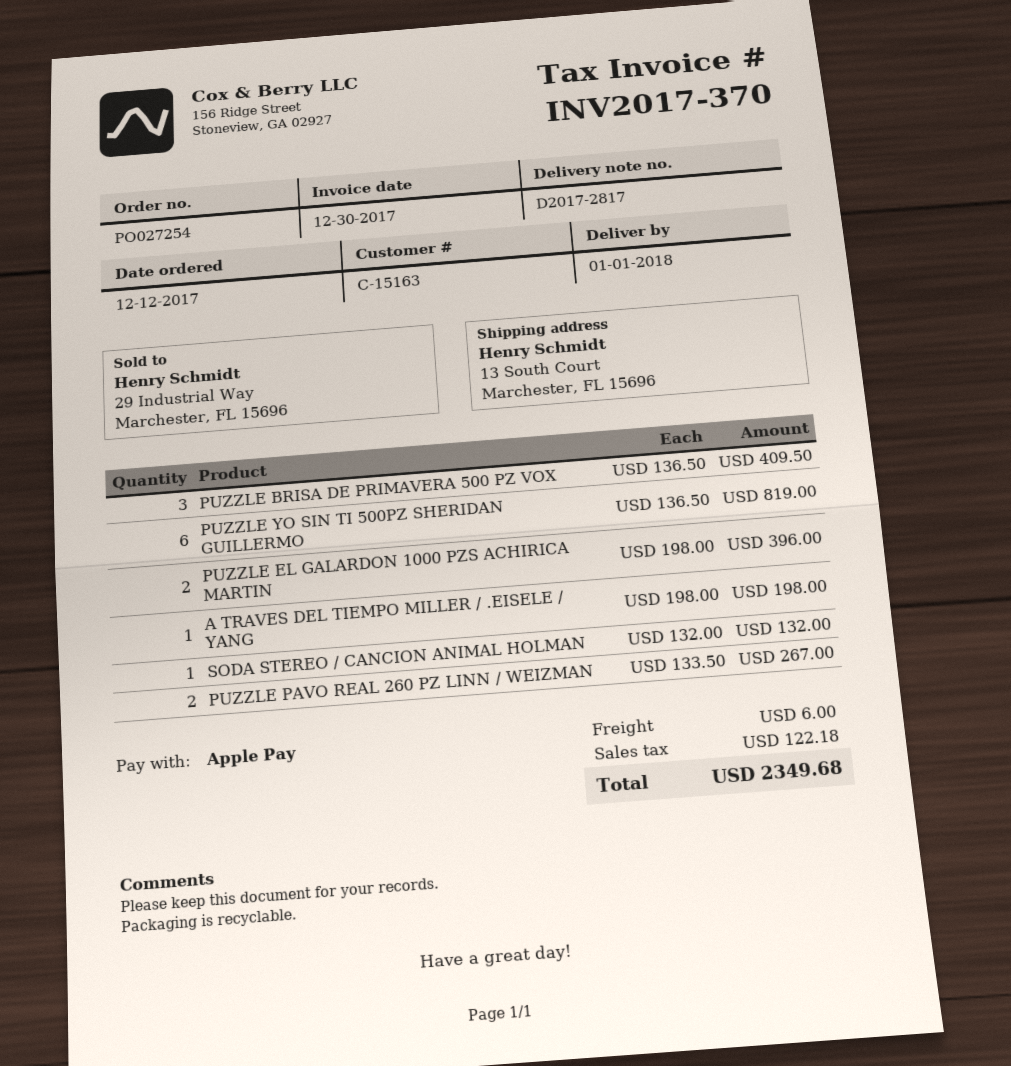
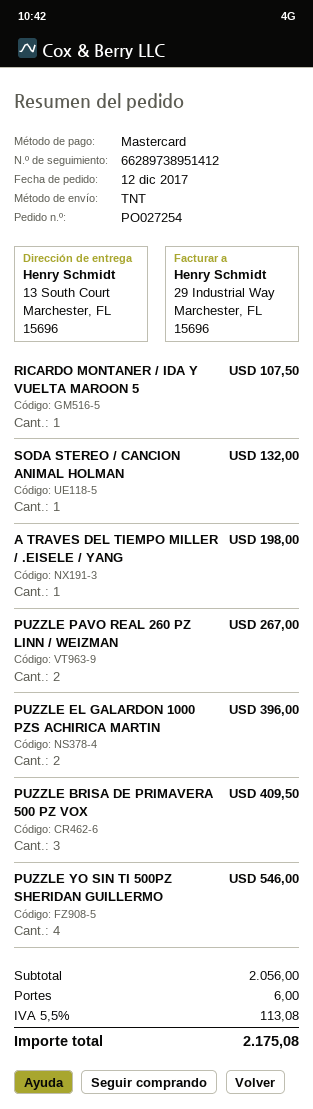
payment method: Apple Pay -> Mastercard
PUZZLE YO SIN TI 500PZ SHERIDAN GUILLERMO: 6 for 819.00 -> 4 for 546.00
RICARDO MONTANER / IDA Y VUELTA MAROON 5: none -> 1 for 107.50
tax: 122.18 -> 113.08
total: 2349.68 -> 2175.08

